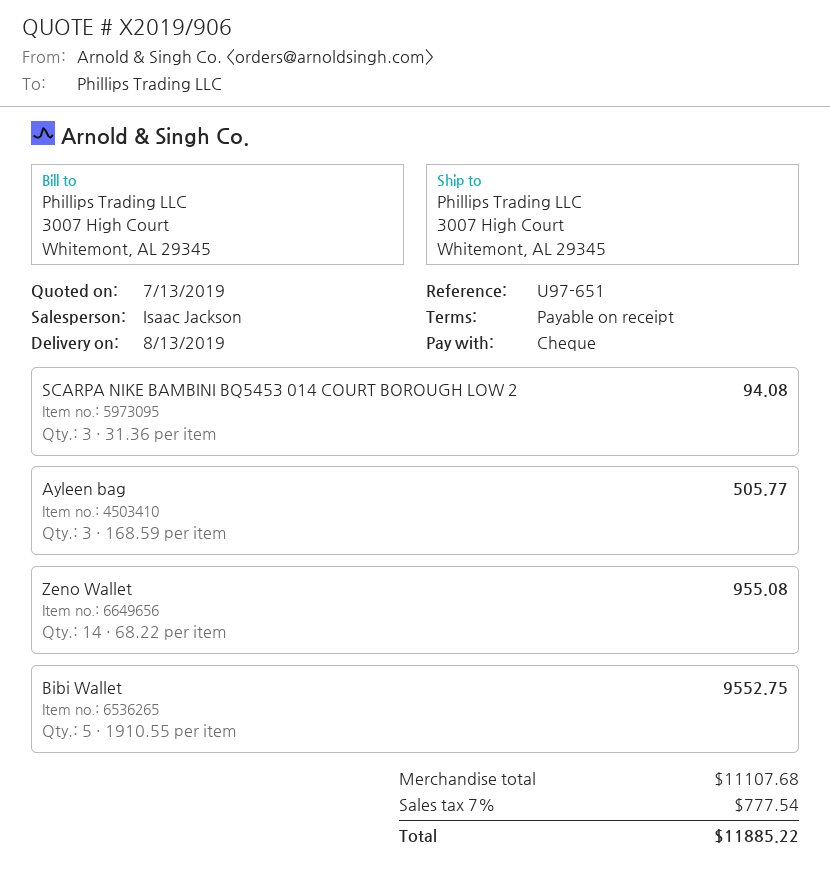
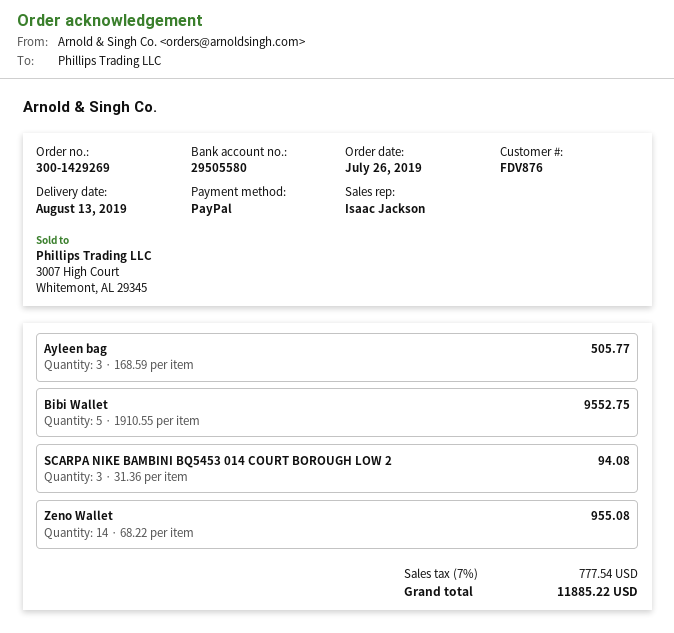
payment method: cheque -> PayPal

